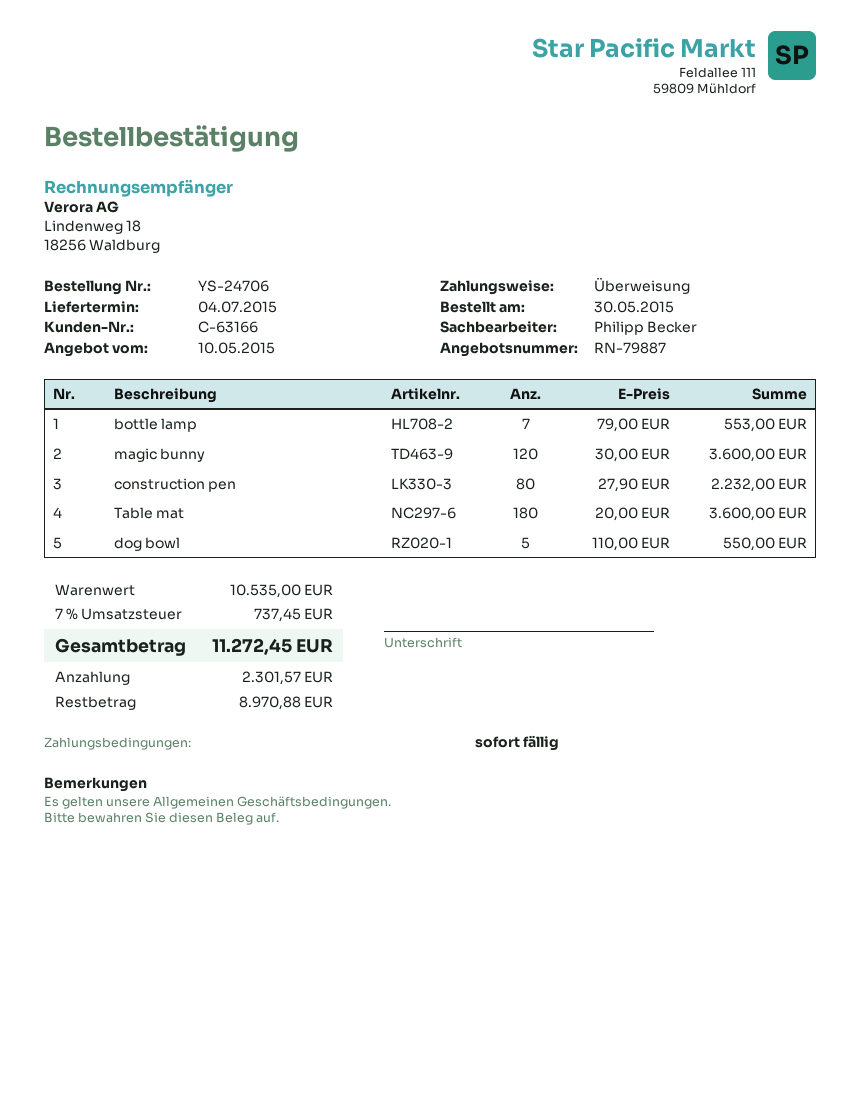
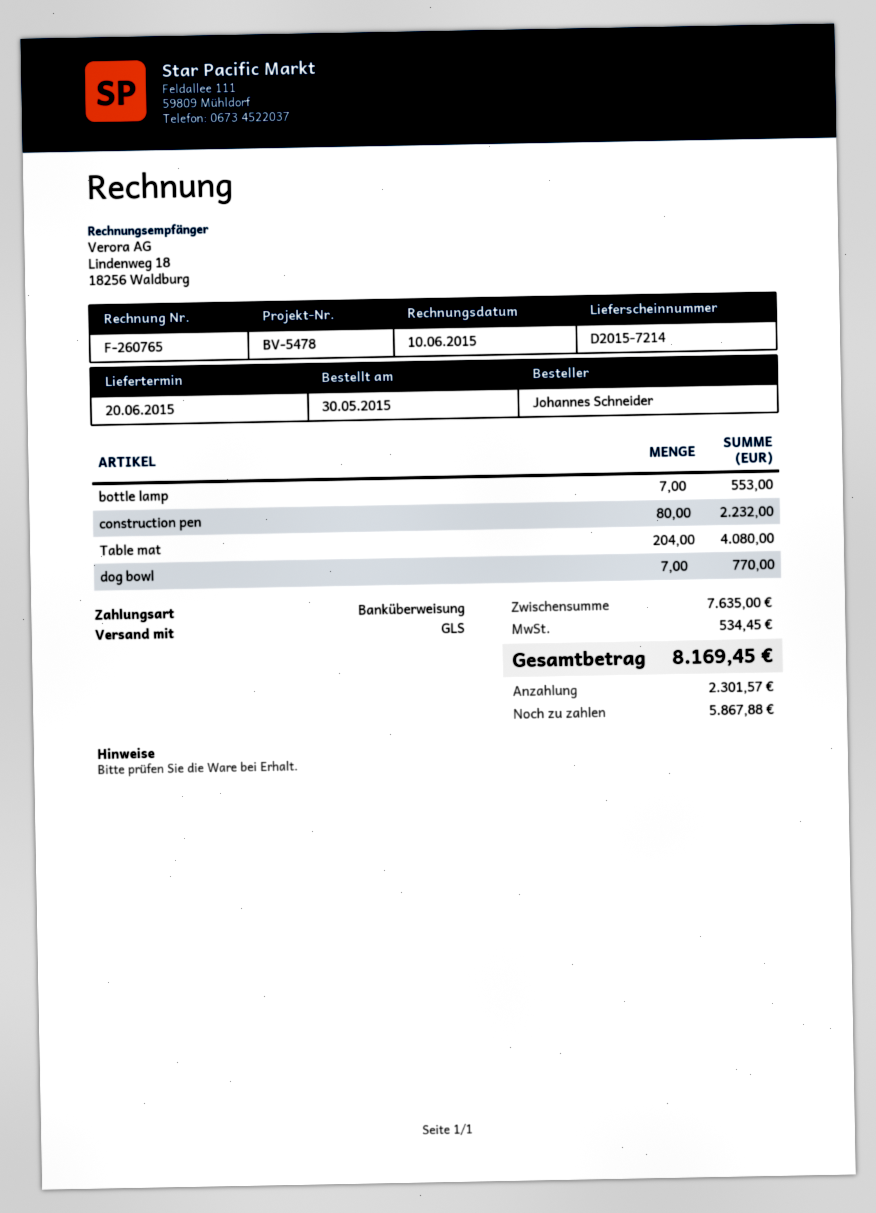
delivery date: 2015-07-04 -> 2015-06-20
magic bunny: 120 for 3600.00 -> none
Table mat: 180 for 3600.00 -> 204 for 4080.00
dog bowl: 5 for 550.00 -> 7 for 770.00
subtotal: 10535.00 -> 7635.00
tax: 737.45 -> 534.45
total: 11272.45 -> 8169.45
balance: 8970.88 -> 5867.88

